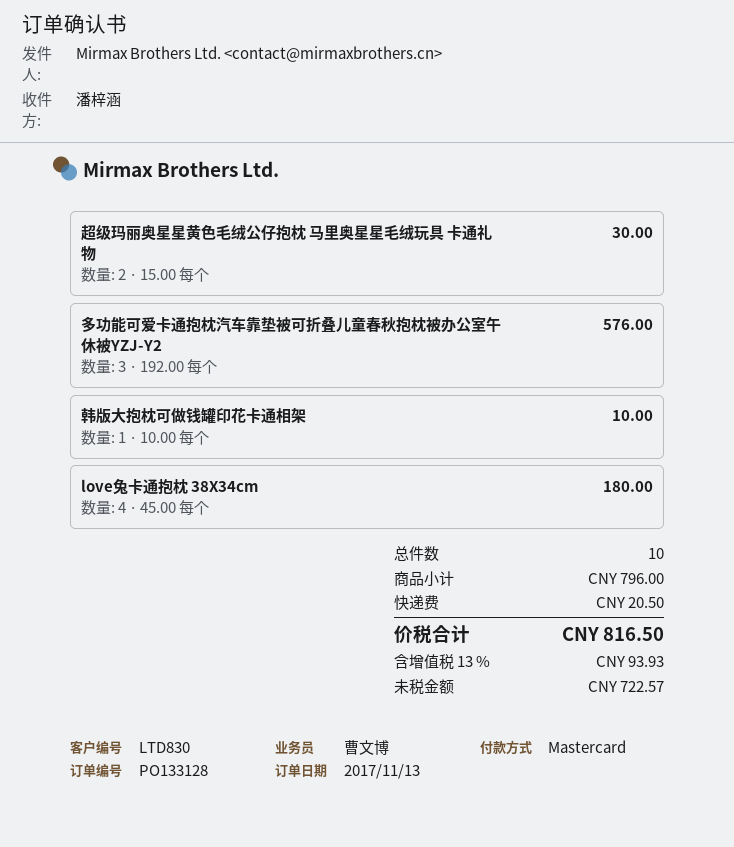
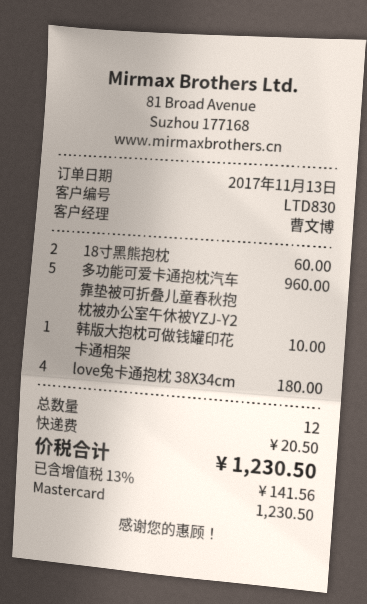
超级玛丽奥星星黄色毛绒公仔抱枕 马里奥星星毛绒玩具 卡通礼物: 2 for 30.00 -> none
多功能可爱卡通抱枕汽车靠垫被可折叠儿童春秋抱枕被办公室午休被YZJ-Y2: 3 for 576.00 -> 5 for 960.00
18寸黑熊抱枕: none -> 2 for 60.00
total quantity: 10 -> 12
tax: 13% = 93.93 -> 13% = 141.56
total: 816.50 -> 1230.50

